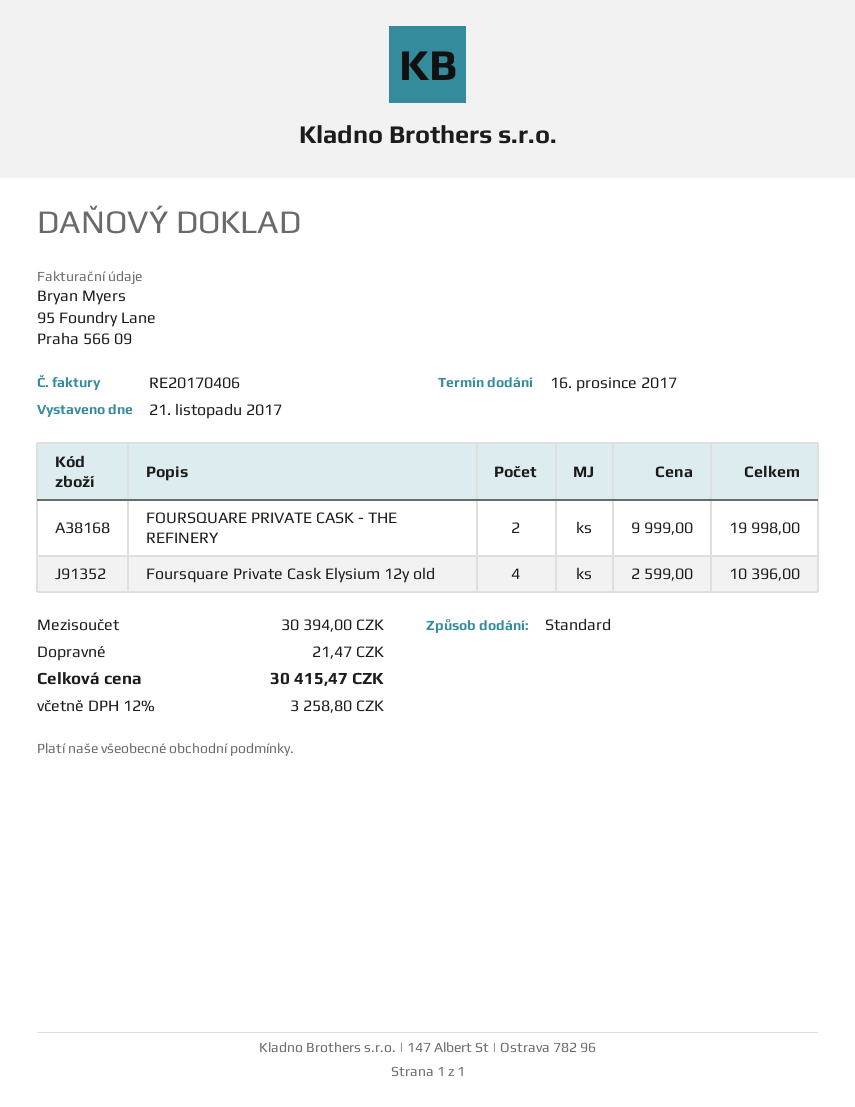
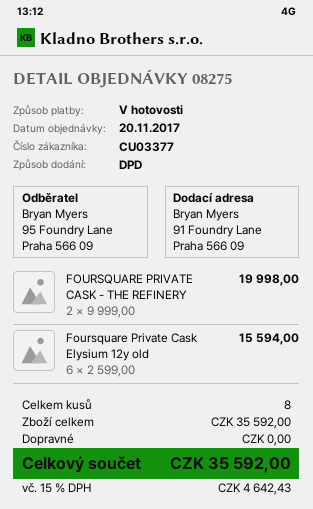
shipping method: standard -> DPD
Foursquare Private Cask Elysium 12y old: 4 x 2599.00 = 10396.00 -> 6 x 2599.00 = 15594.00
subtotal: 30394.00 -> 35592.00
shipping: 21.47 -> 0.00
tax: 12% = 3258.80 -> 15% = 4642.43
total: 30415.47 -> 35592.00

